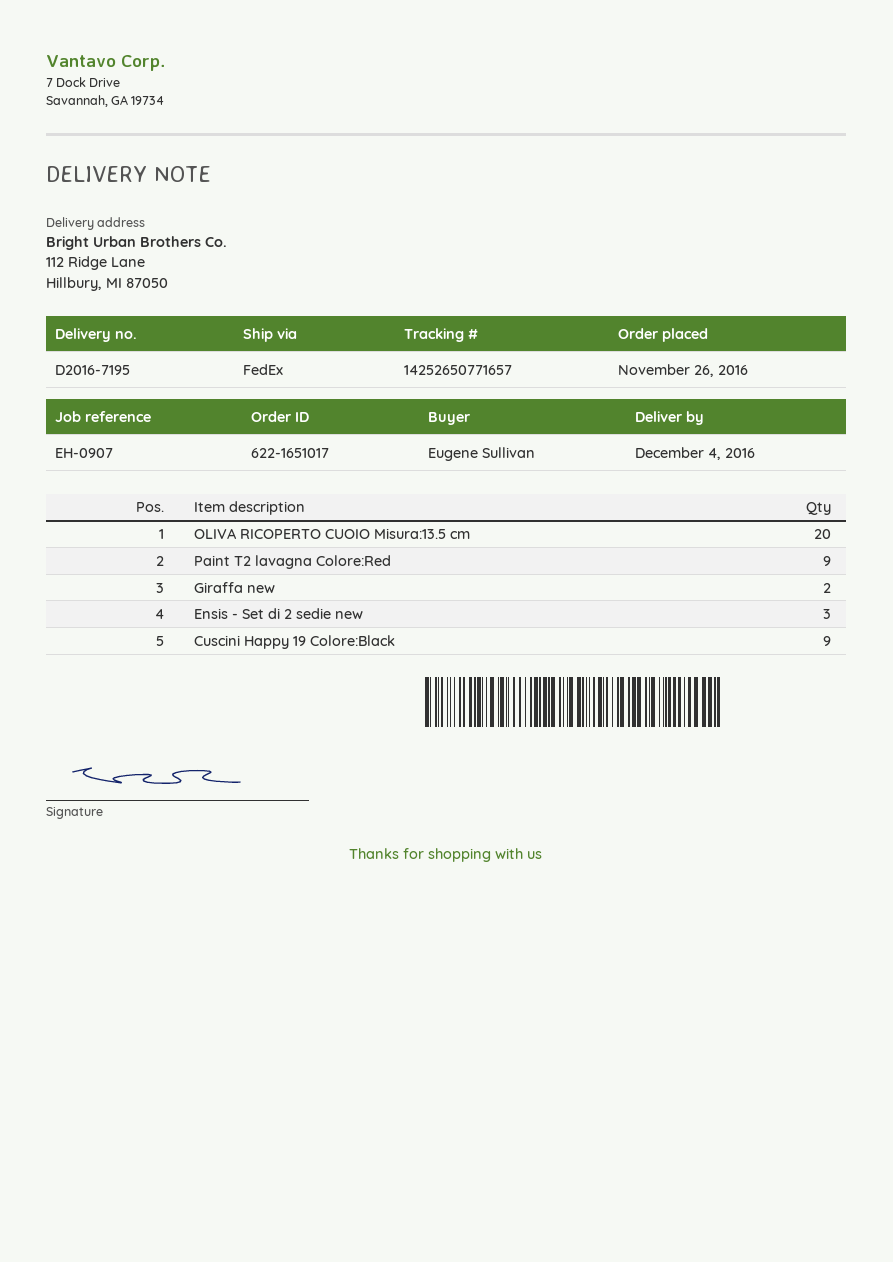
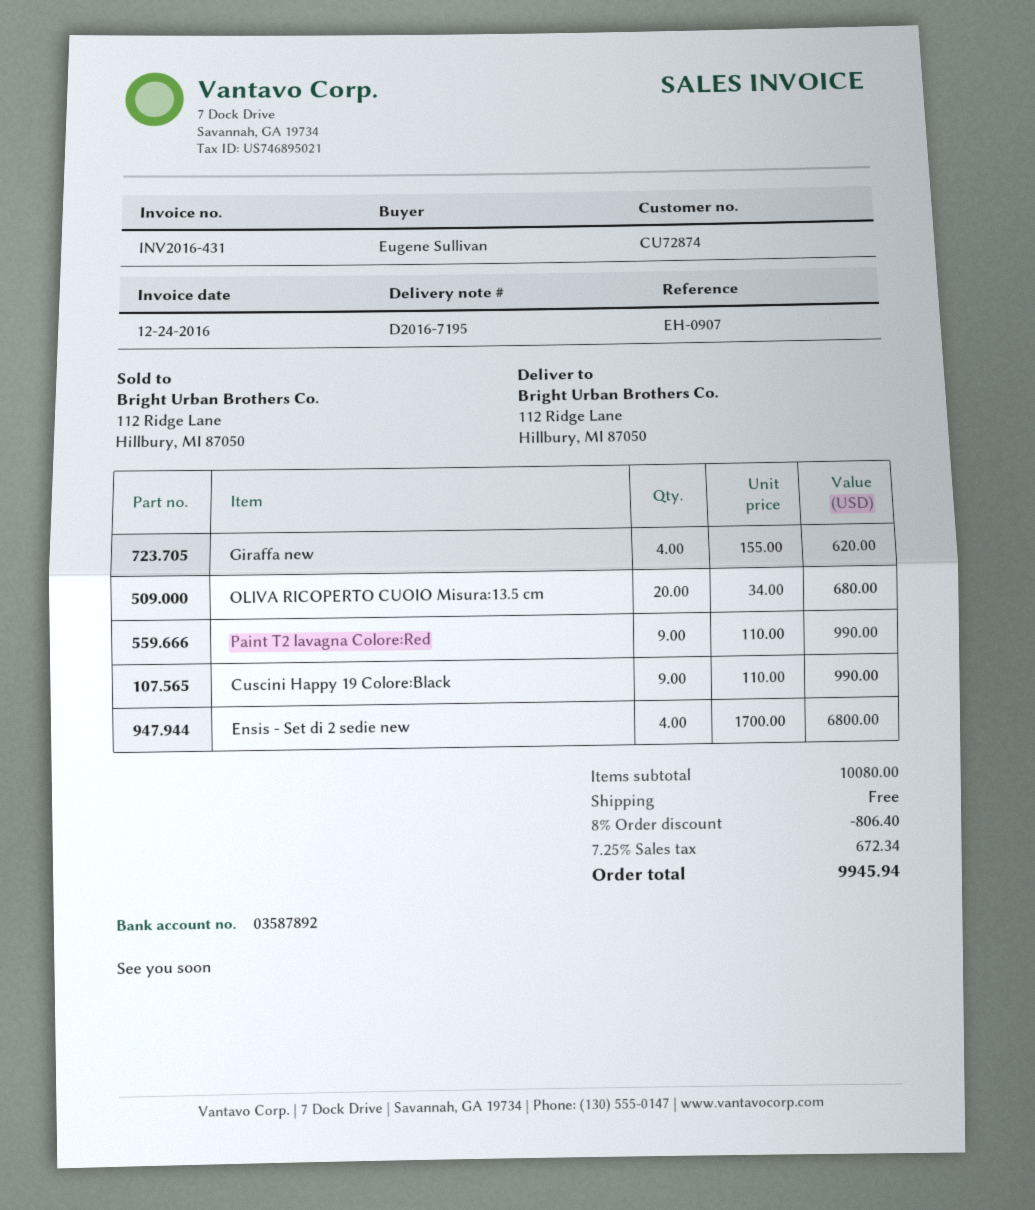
Giraffa new: 2 -> 4
Ensis - Set di 2 sedie new: 3 -> 4

